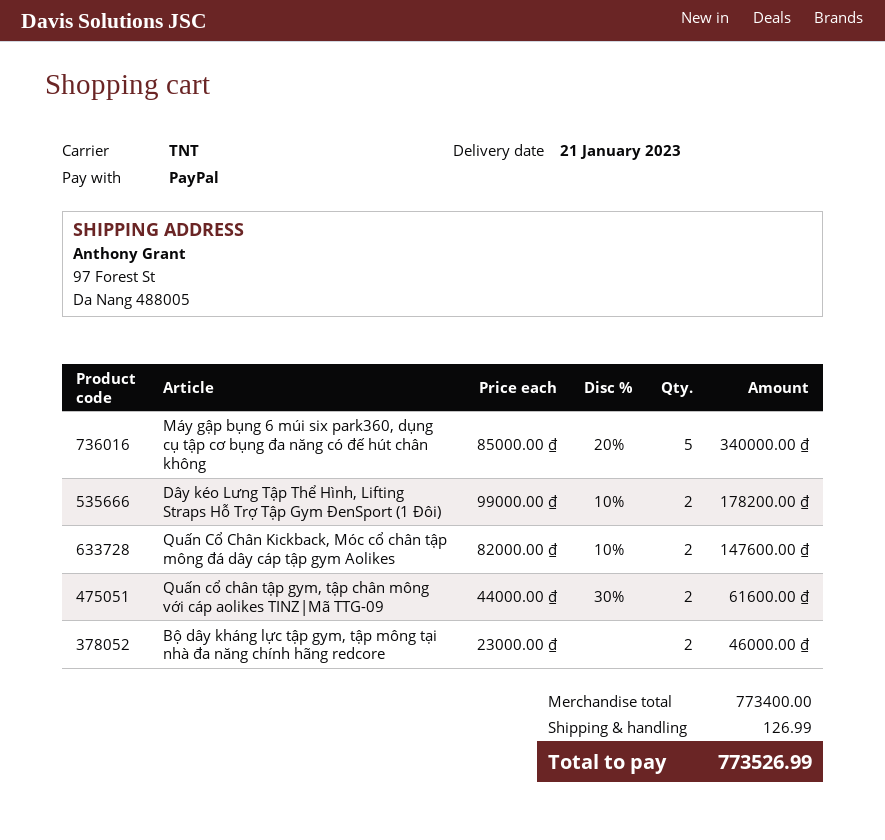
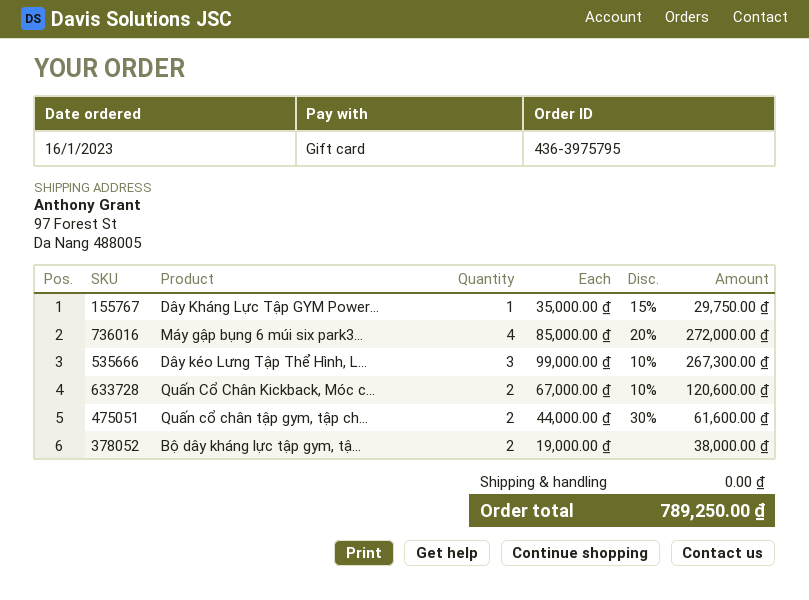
payment method: PayPal -> gift card
Máy gập bụng 6 múi six park360, dụng cụ tập cơ bụng đa năng có đế hút chân không: 5 x 85000.00 - 20% = 340000.00 -> 4 x 85000.00 - 20% = 272000.00
Dây kéo Lưng Tập Thể Hình, Lifting Straps Hỗ Trợ Tập Gym ĐenSport (1 Đôi): 2 x 99000.00 - 10% = 178200.00 -> 3 x 99000.00 - 10% = 267300.00
Quấn Cổ Chân Kickback, Móc cổ chân tập mông đá dây cáp tập gym Aolikes: 2 x 82000.00 - 10% = 147600.00 -> 2 x 67000.00 - 10% = 120600.00
Bộ dây kháng lực tập gym, tập mông tại nhà đa năng chính hãng redcore: 2 x 23000.00 = 46000.00 -> 2 x 19000.00 = 38000.00
Dây Kháng Lực Tập GYM Power...: none -> 1 x 35000.00 - 15% = 29750.00
shipping: 126.99 -> 0.00
total: 773526.99 -> 789250.00

